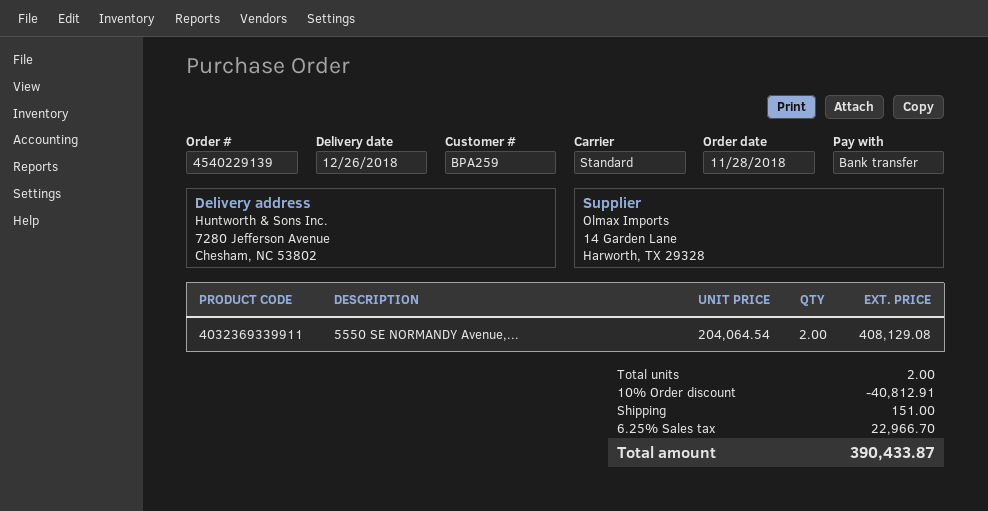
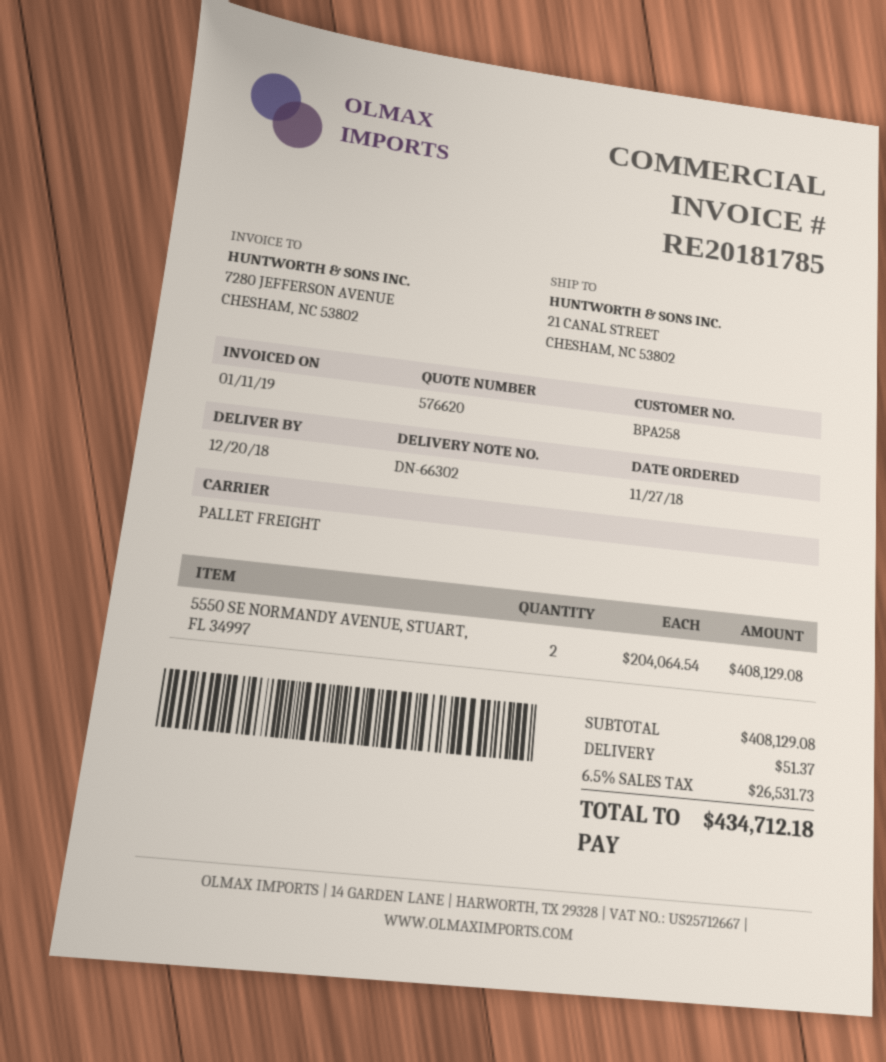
order date: 2018-11-28 -> 2018-11-27
delivery date: 2018-12-26 -> 2018-12-20
customer number: BPA259 -> BPA258
shipping method: standard -> pallet freight
ship to: 7280 Jefferson Avenue, Chesham, NC 53802 -> 21 CANAL STREET, CHESHAM, NC 53802
discount: 10% = 40812.91 -> none
shipping: 151.00 -> 51.37
tax: 6.25% = 22966.70 -> 6.5% = 26531.73
total: 390433.87 -> 434712.18

